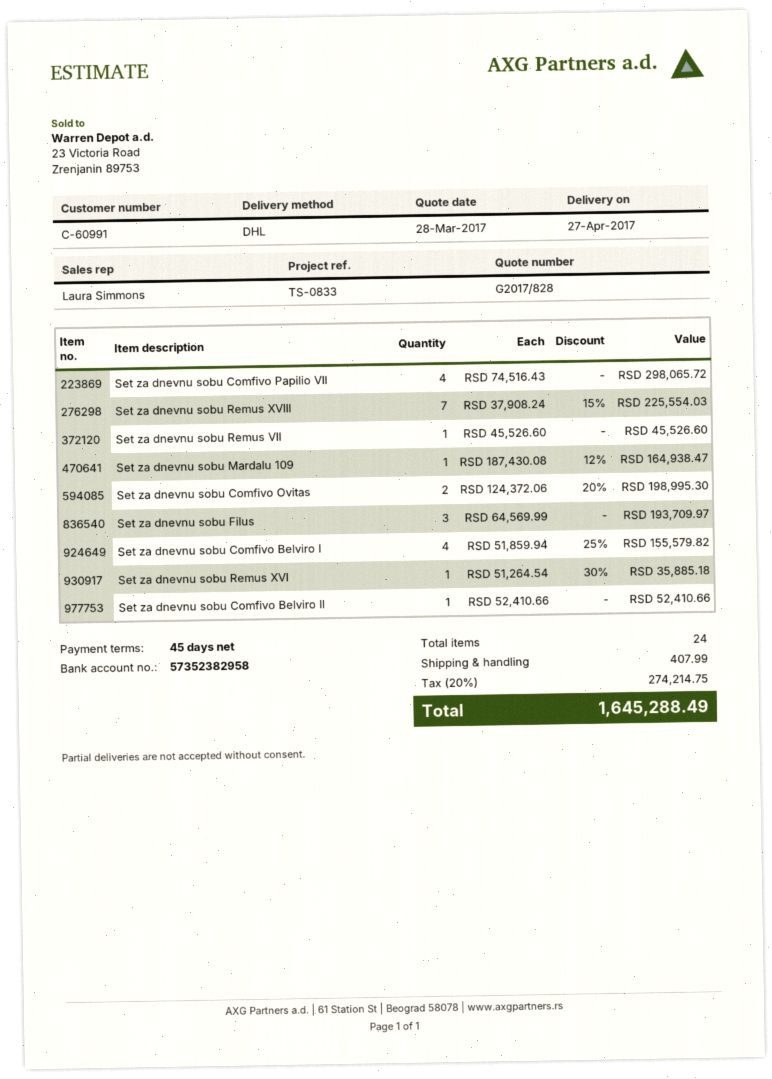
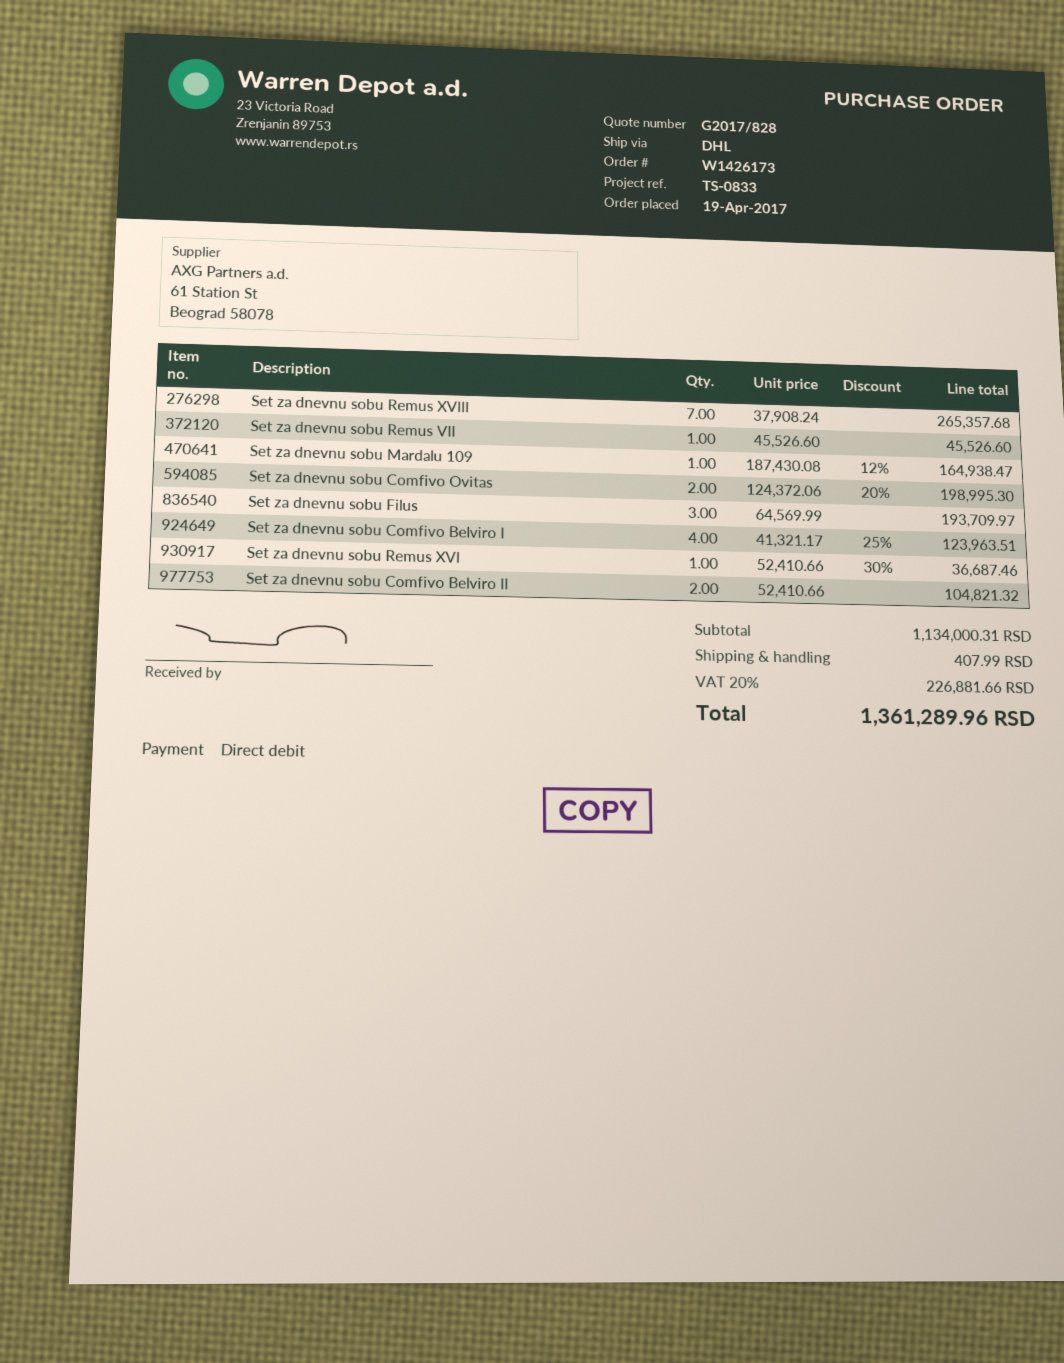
Set za dnevnu sobu Comfivo Papilio VII: 4 x 74516.43 = 298065.72 -> none
Set za dnevnu sobu Remus XVIII: 7 x 37908.24 - 15% = 225554.03 -> 7 x 37908.24 = 265357.68
Set za dnevnu sobu Comfivo Belviro I: 4 x 51859.94 - 25% = 155579.82 -> 4 x 41321.17 - 25% = 123963.51
Set za dnevnu sobu Remus XVI: 1 x 51264.54 - 30% = 35885.18 -> 1 x 52410.66 - 30% = 36687.46
Set za dnevnu sobu Comfivo Belviro II: 1 x 52410.66 = 52410.66 -> 2 x 52410.66 = 104821.32
tax: 20% = 274214.75 -> 20% = 226881.66
total: 1645288.49 -> 1361289.96

